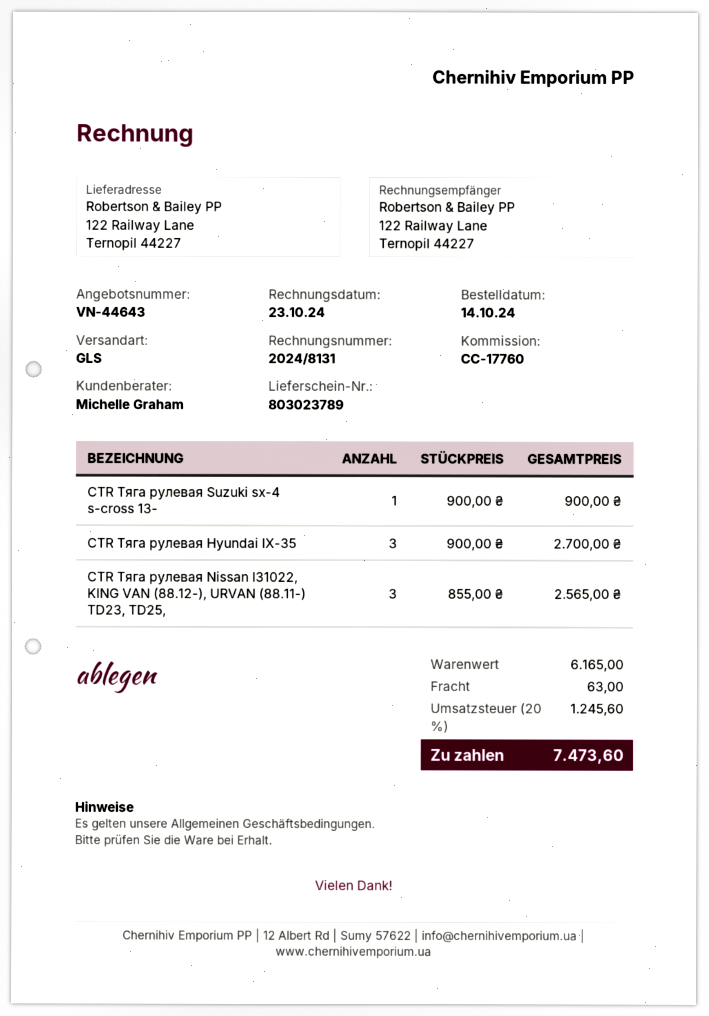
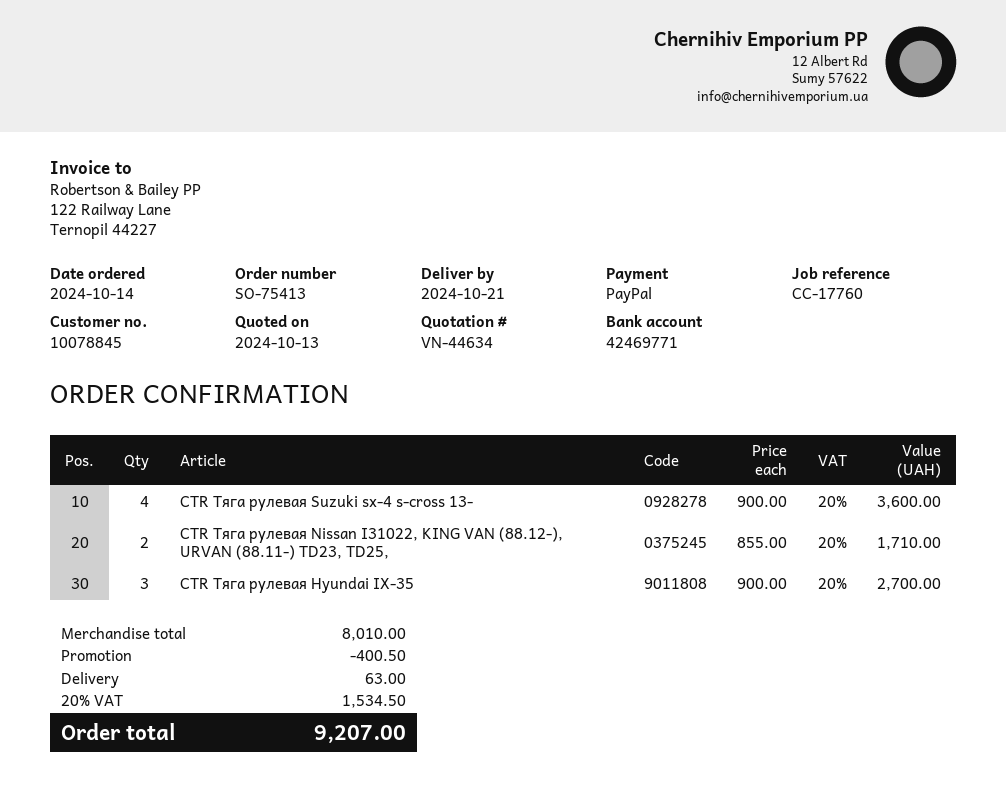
quote number: VN-44643 -> VN-44634
CTR Тяга рулевая Suzuki sx-4 s-cross 13-: 1 x 900.00 = 900.00 -> 4 x 900.00 = 3600.00
CTR Тяга рулевая Nissan I31022, KING VAN (88.12-), URVAN (88.11-) TD23, TD25,: 3 x 855.00 = 2565.00 -> 2 x 855.00 = 1710.00
subtotal: 6165.00 -> 8010.00
discount: none -> 400.50
tax: 20% = 1245.60 -> 20% = 1534.50
total: 7473.60 -> 9207.00

